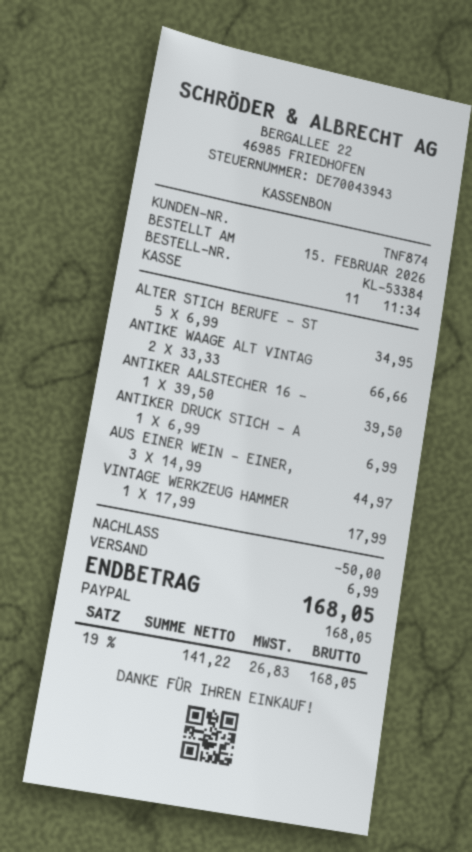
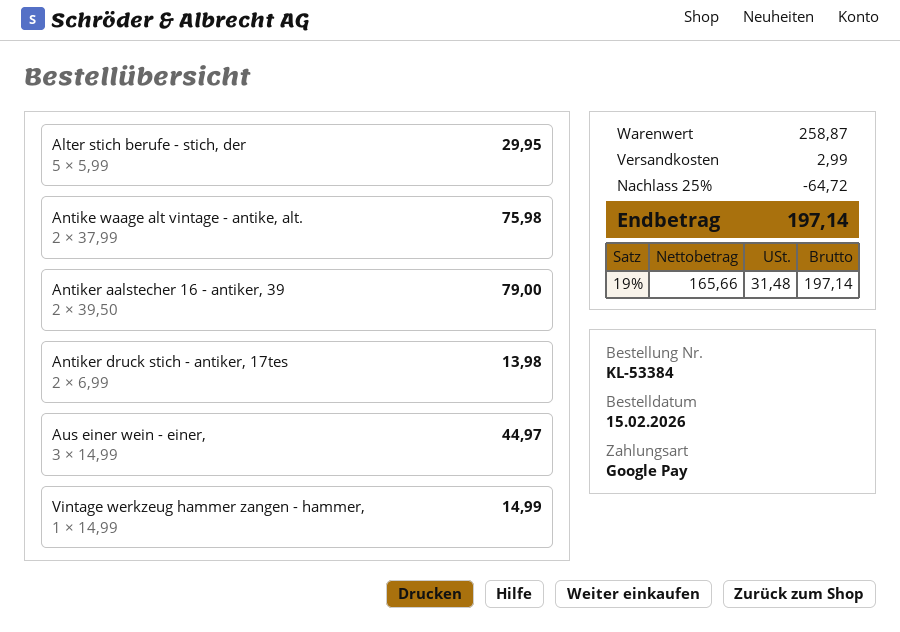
payment method: PayPal -> Google Pay
ALTER STICH BERUFE - ST: 5 x 6.99 = 34.95 -> 5 x 5.99 = 29.95
ANTIKE WAAGE ALT VINTAG: 2 x 33.33 = 66.66 -> 2 x 37.99 = 75.98
ANTIKER AALSTECHER 16 -: 1 x 39.50 = 39.50 -> 2 x 39.50 = 79.00
ANTIKER DRUCK STICH - A: 1 x 6.99 = 6.99 -> 2 x 6.99 = 13.98
VINTAGE WERKZEUG HAMMER: 1 x 17.99 = 17.99 -> 1 x 14.99 = 14.99
discount: 50.00 -> 64.72
shipping: 6.99 -> 2.99
net: 141.22 -> 165.66
tax: 19% = 26.83 -> 19% = 31.48
total: 168.05 -> 197.14

